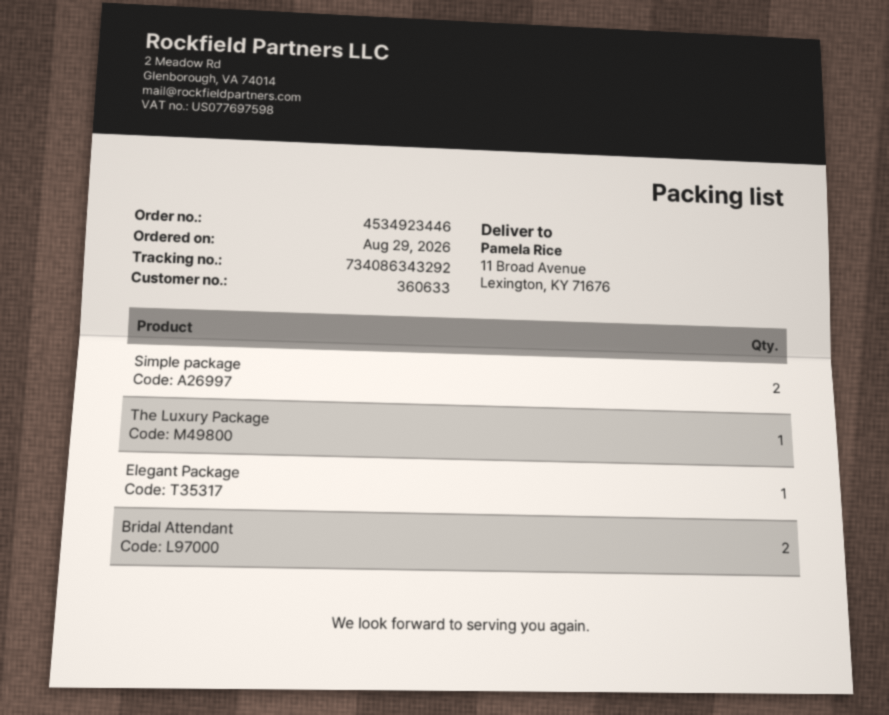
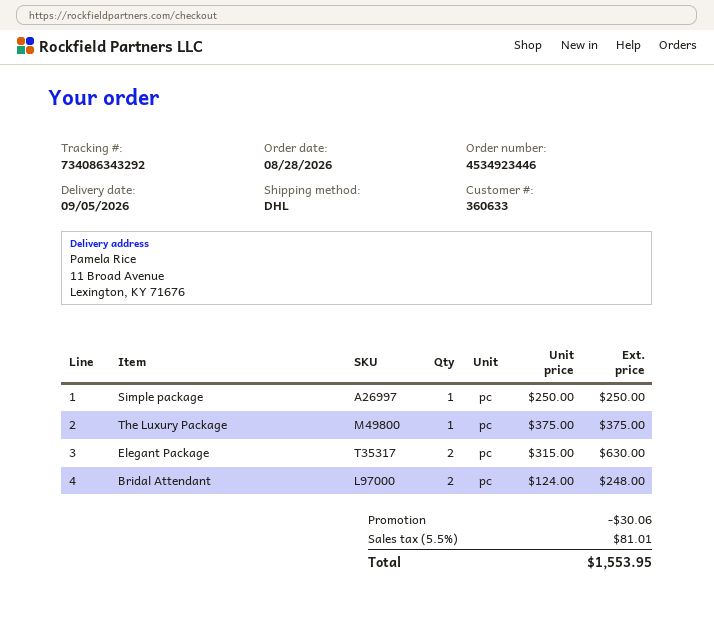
order date: 2026-08-29 -> 2026-08-28
Simple package: 2 -> 1
Elegant Package: 1 -> 2

